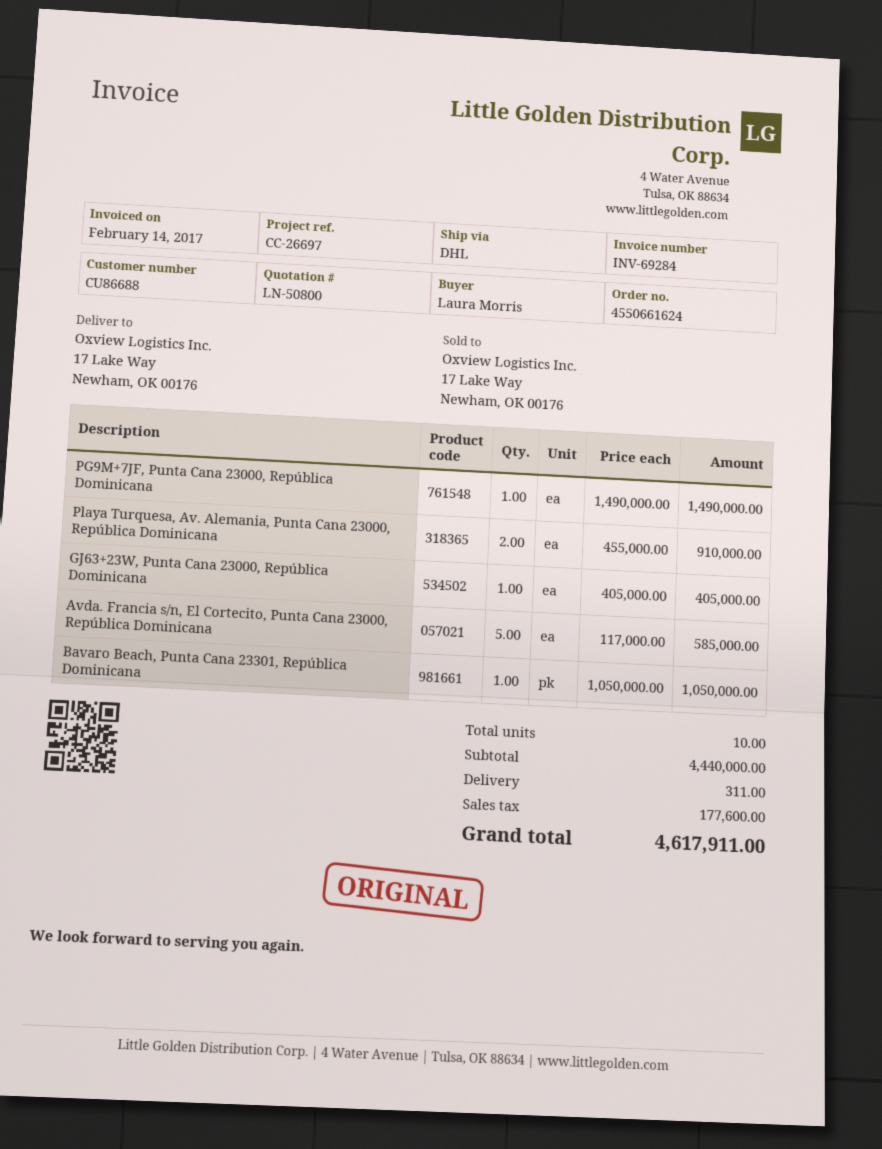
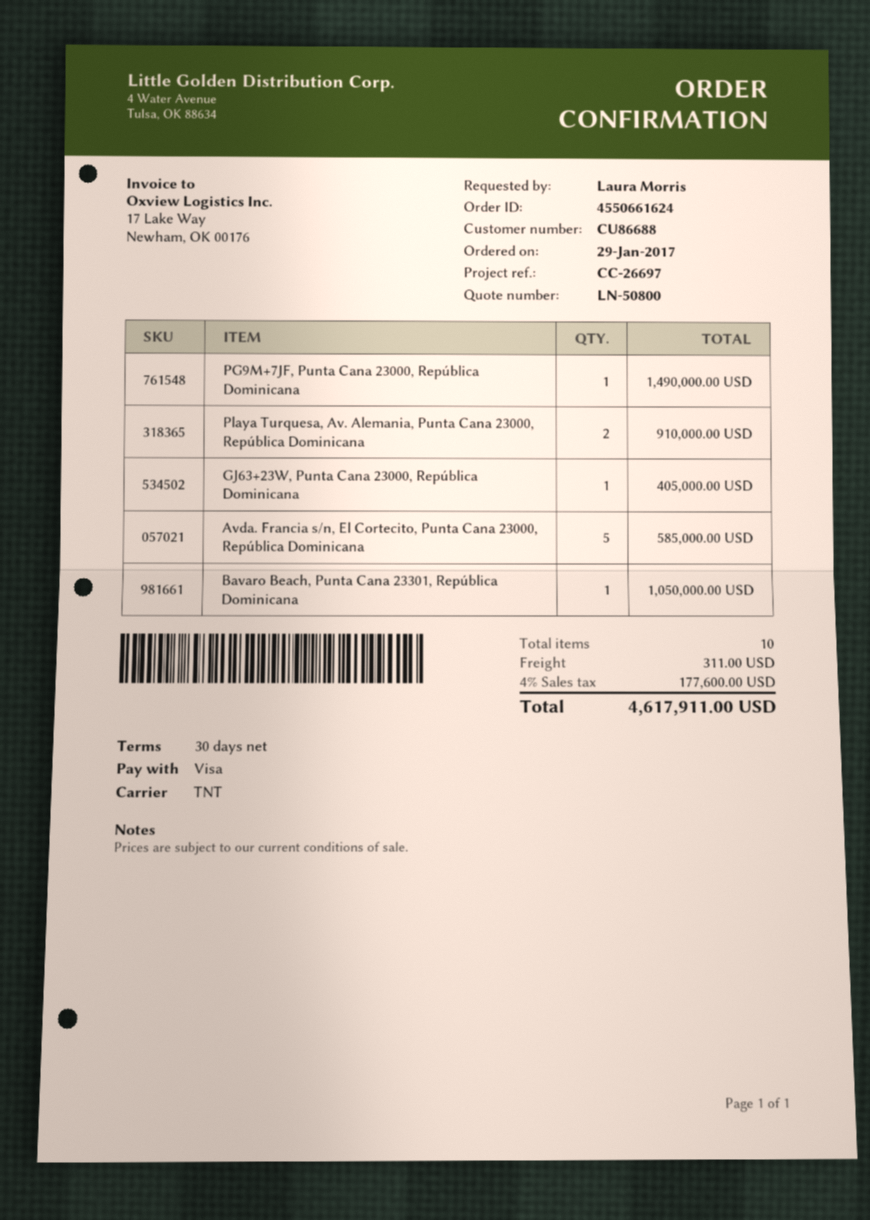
shipping method: DHL -> TNT

